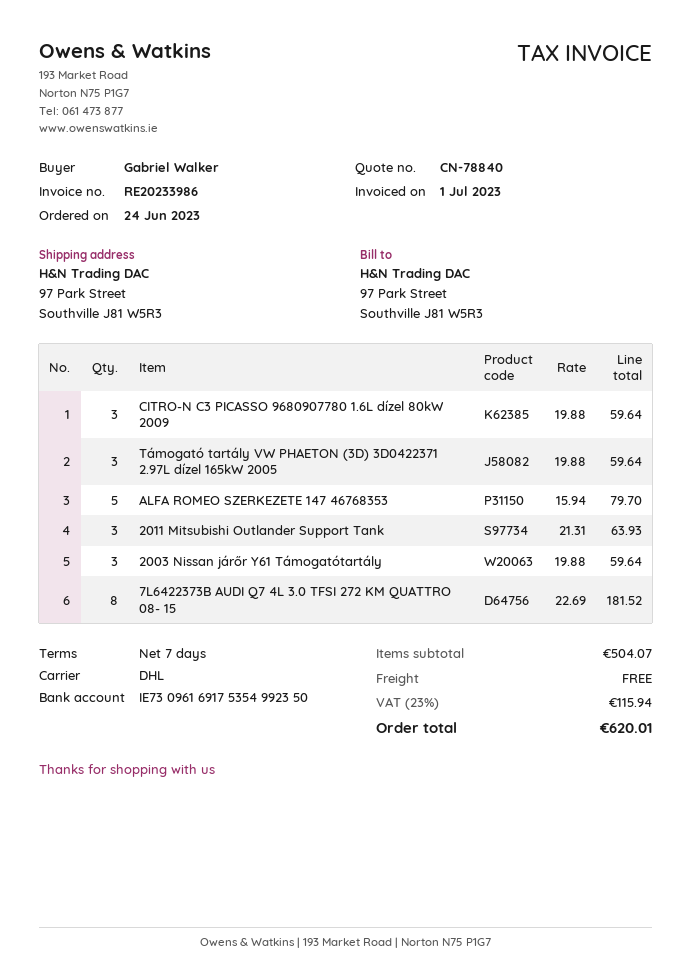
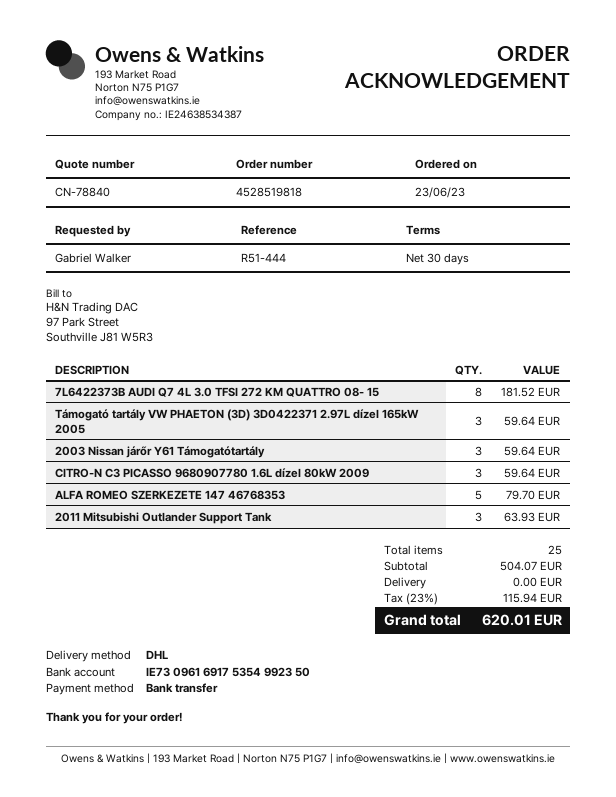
order date: 2023-06-24 -> 2023-06-23
payment terms: 7 days -> 30 days

